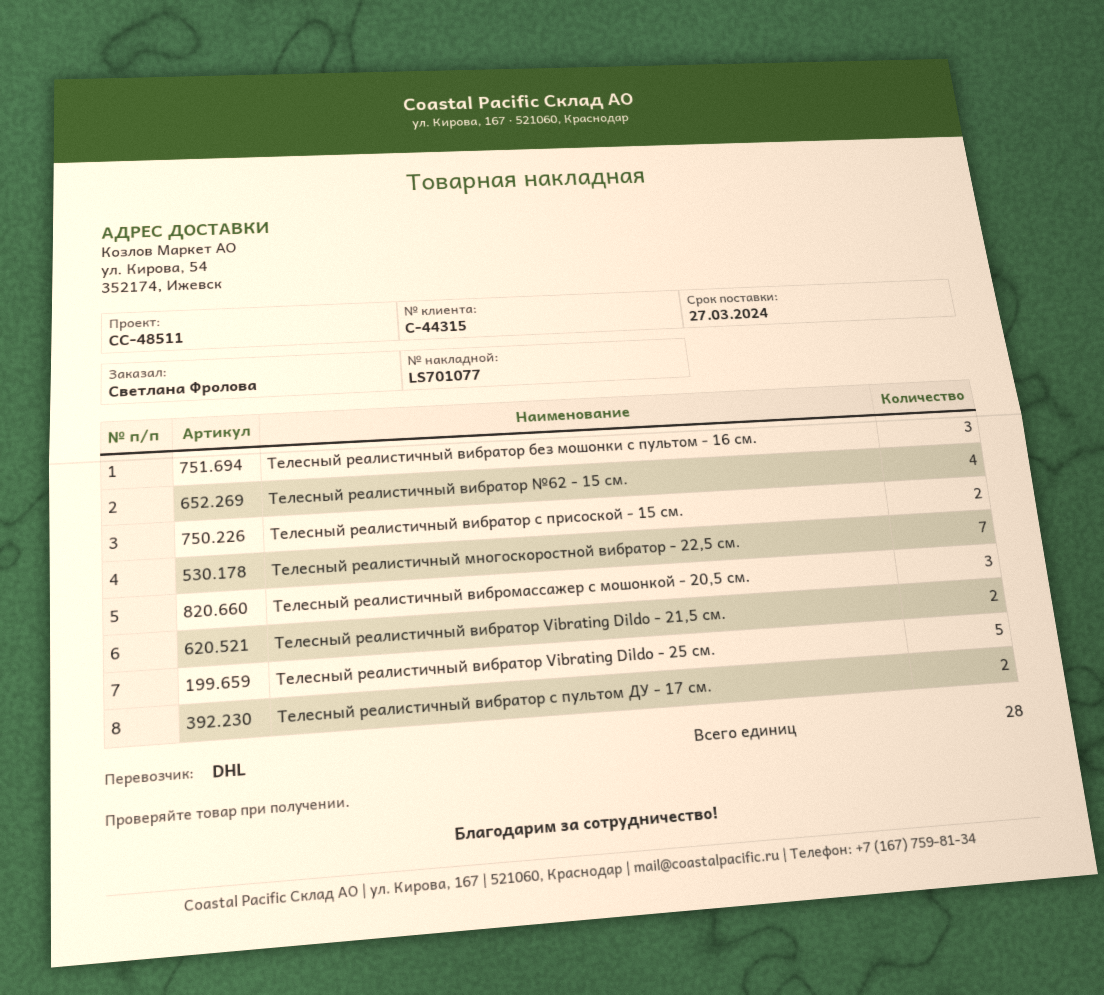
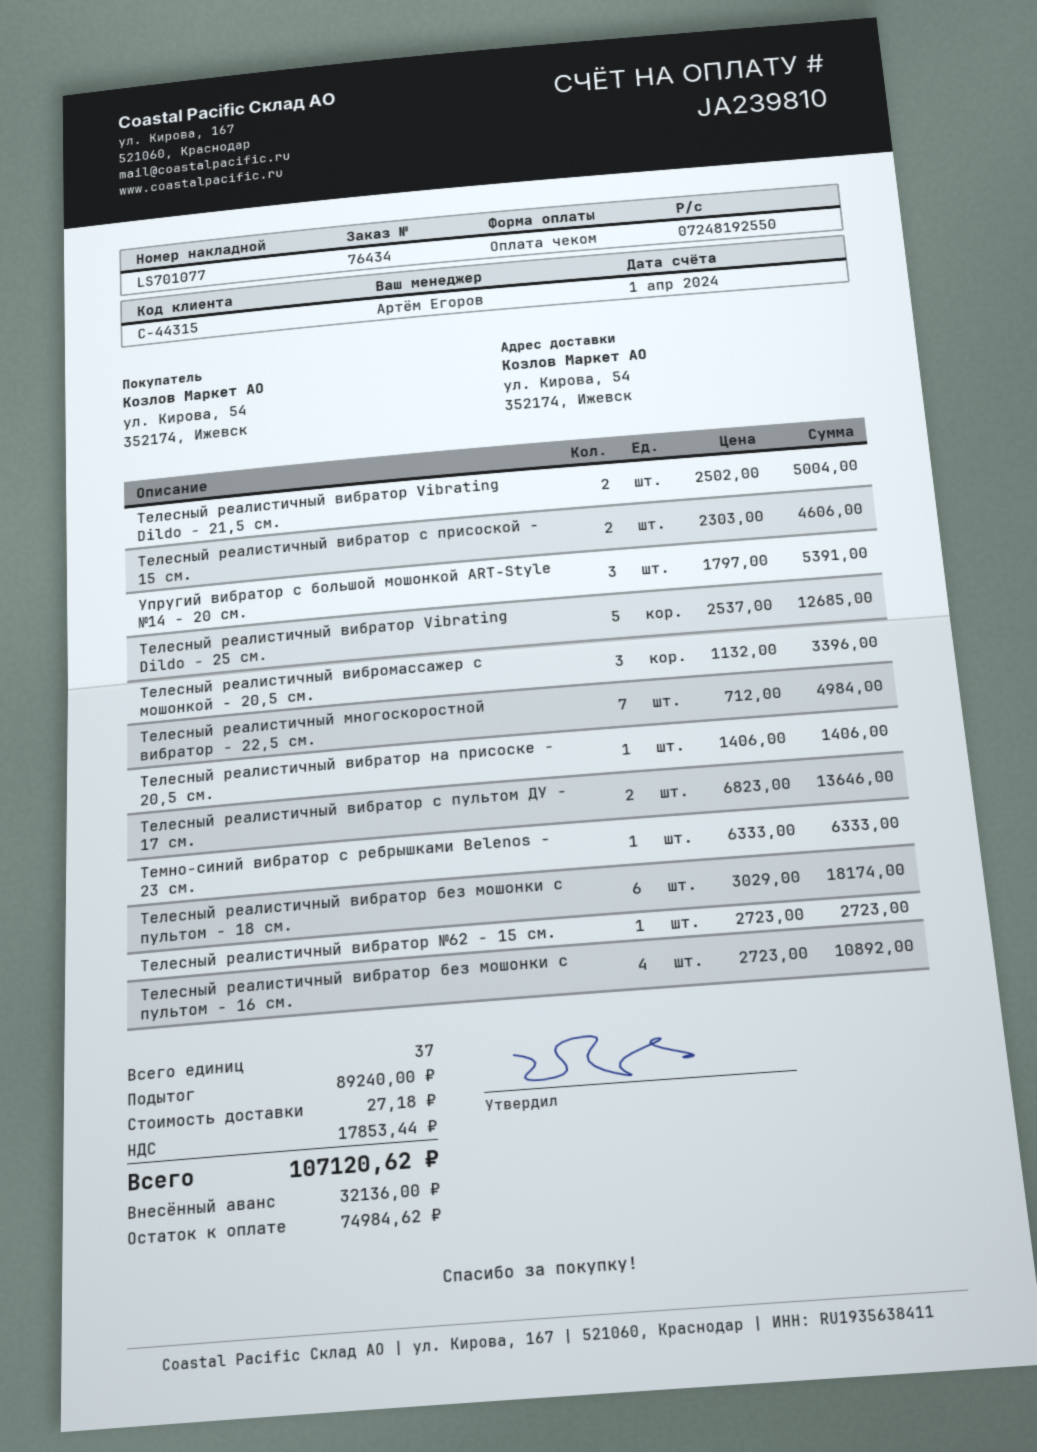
Телесный реалистичный вибратор без мошонки с пультом - 16 см.: 3 -> 4
Телесный реалистичный вибратор №62 - 15 см.: 4 -> 1
Упругий вибратор с большой мошонкой ART-Style №14 - 20 см.: none -> 3
Телесный реалистичный вибратор на присоске - 20,5 см.: none -> 1
Темно-синий вибратор с ребрышками Belenos - 23 см.: none -> 1
Телесный реалистичный вибратор без мошонки с пультом - 18 см.: none -> 6
total quantity: 28 -> 37

